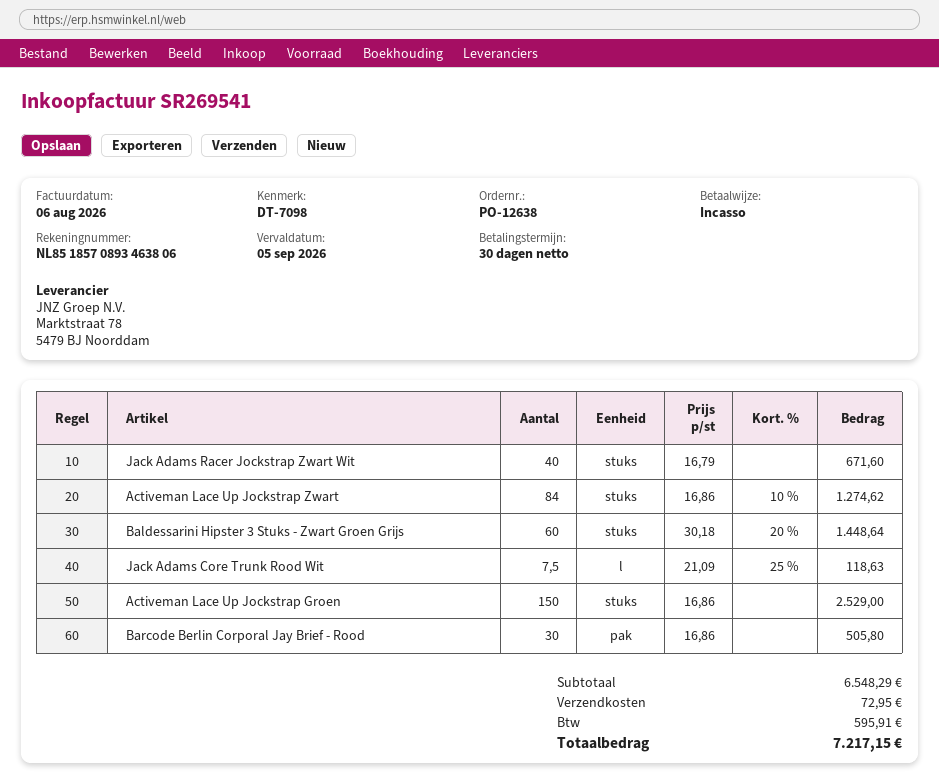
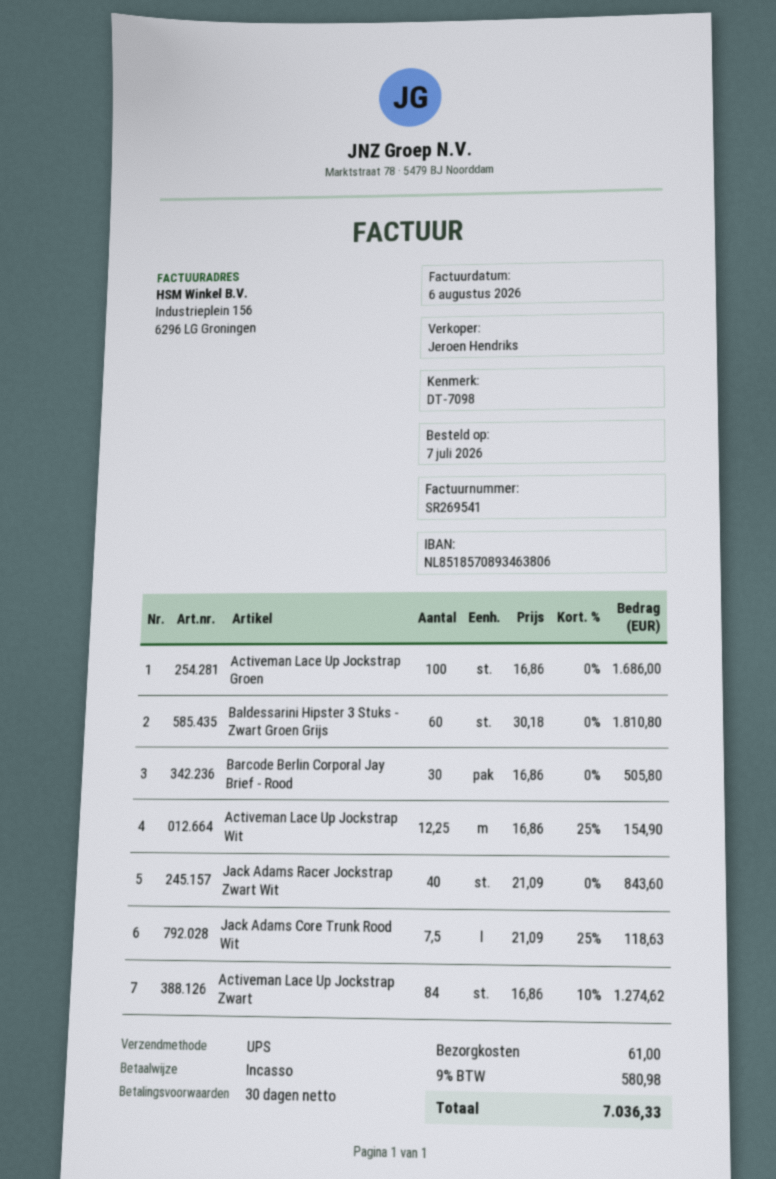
Jack Adams Racer Jockstrap Zwart Wit: 40 x 16.79 = 671.60 -> 40 x 21.09 = 843.60
Baldessarini Hipster 3 Stuks - Zwart Groen Grijs: 60 x 30.18 - 20% = 1448.64 -> 60 x 30.18 = 1810.80
Activeman Lace Up Jockstrap Groen: 150 x 16.86 = 2529.00 -> 100 x 16.86 = 1686.00
Activeman Lace Up Jockstrap Wit: none -> 12.25 x 16.86 - 25% = 154.90
shipping: 72.95 -> 61.00
tax: 595.91 -> 580.98
total: 7217.15 -> 7036.33

